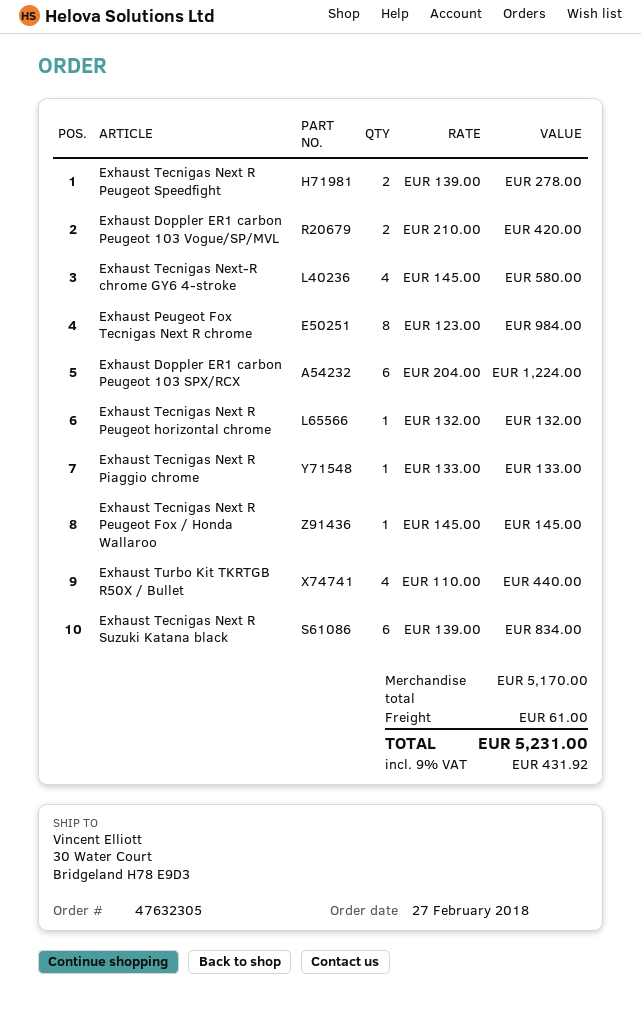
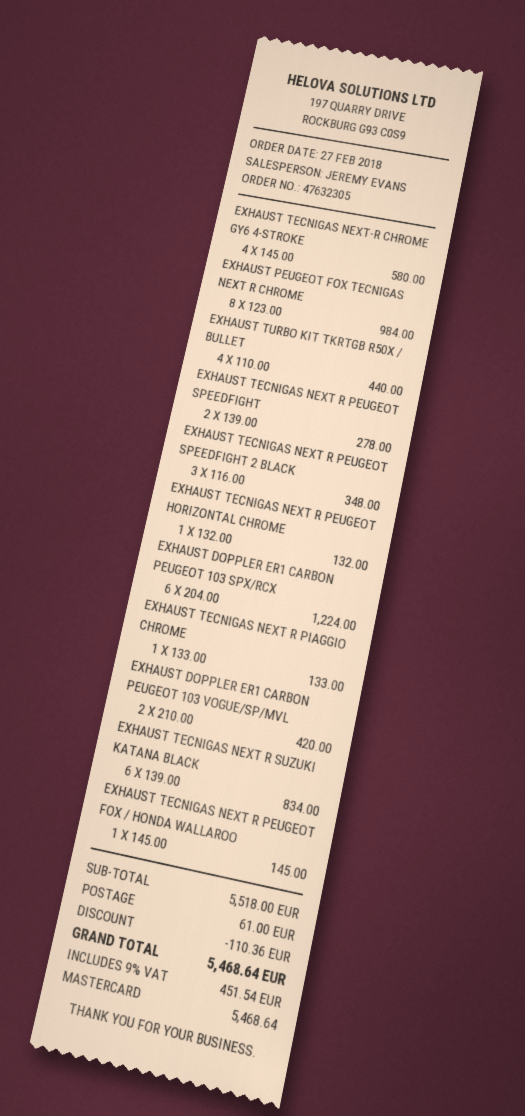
EXHAUST TECNIGAS NEXT R PEUGEOT SPEEDFIGHT 2 BLACK: none -> 3 x 116.00 = 348.00
subtotal: 5170.00 -> 5518.00
discount: none -> 110.36
tax: 9% = 431.92 -> 9% = 451.54
total: 5231.00 -> 5468.64

